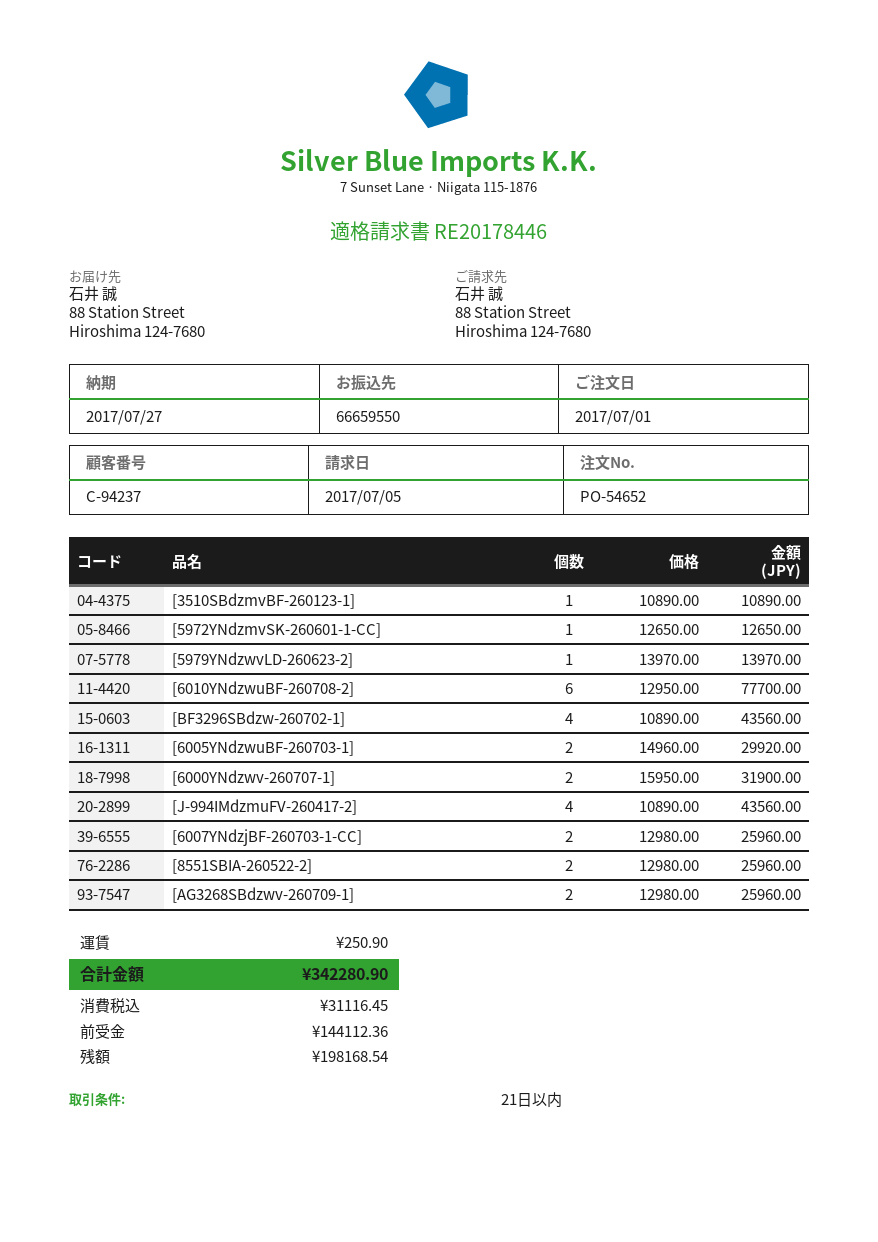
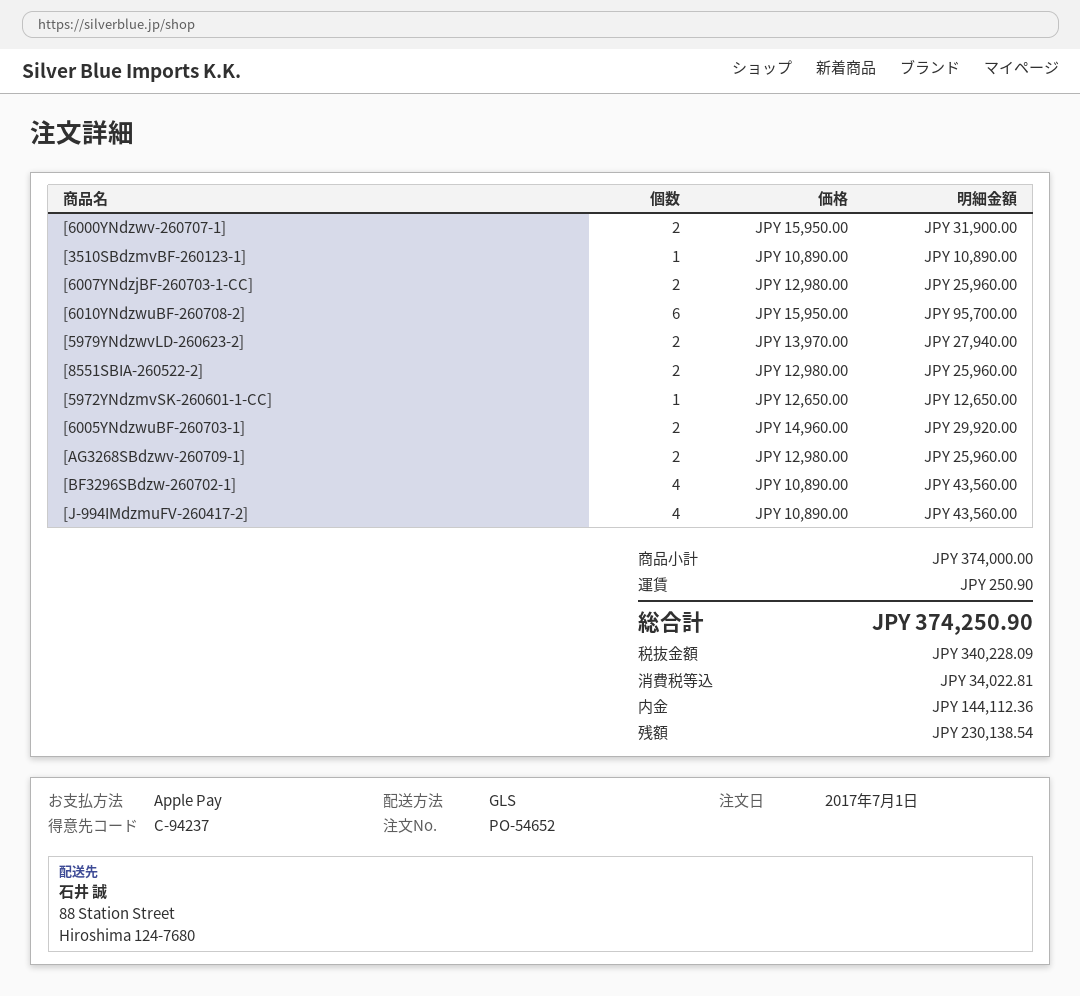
[5979YNdzwvLD-260623-2]: 1 x 13970.00 = 13970.00 -> 2 x 13970.00 = 27940.00
[6010YNdzwuBF-260708-2]: 6 x 12950.00 = 77700.00 -> 6 x 15950.00 = 95700.00
tax: 31116.45 -> 34022.81
total: 342280.90 -> 374250.90
balance: 198168.54 -> 230138.54

